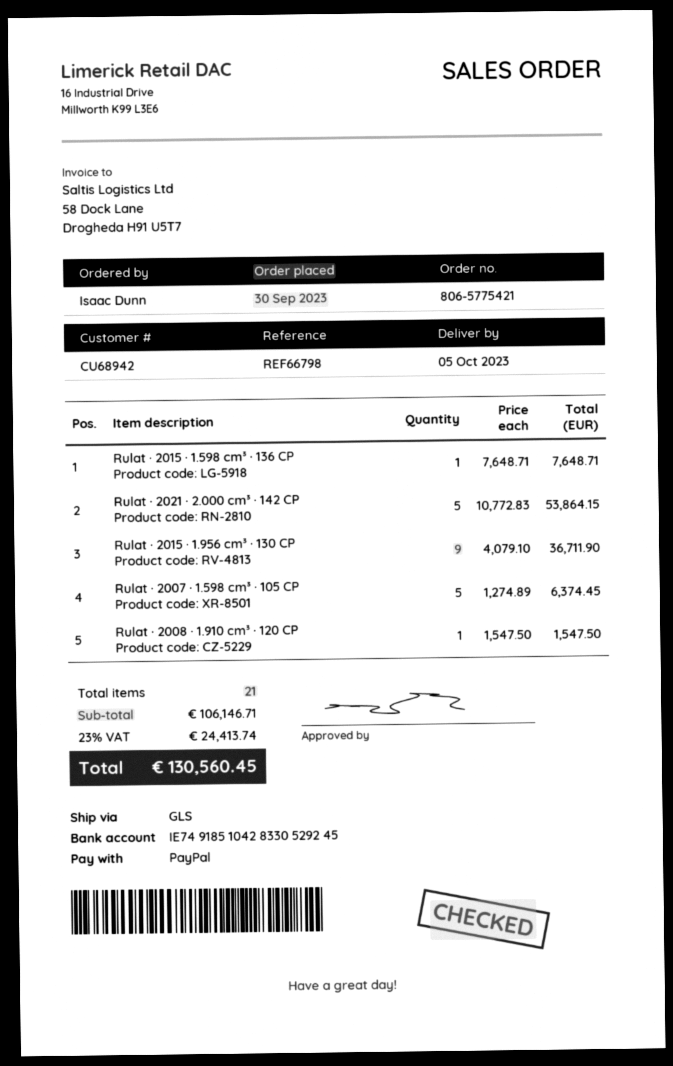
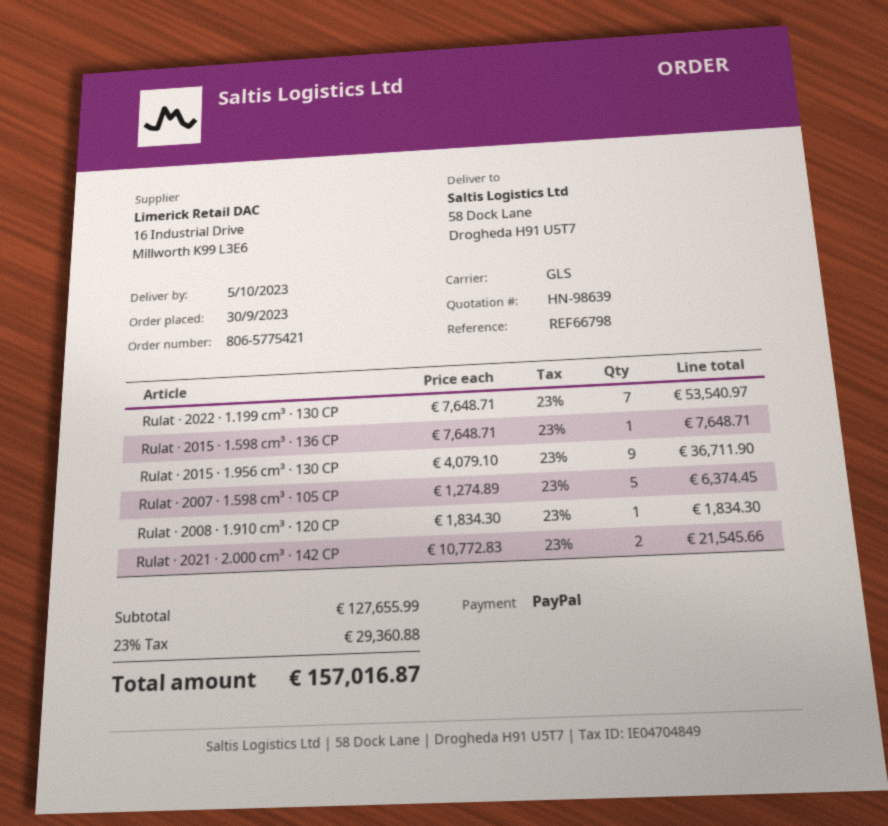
Rulat · 2021 · 2.000 cm³ · 142 CP: 5 x 10772.83 = 53864.15 -> 2 x 10772.83 = 21545.66
Rulat · 2008 · 1.910 cm³ · 120 CP: 1 x 1547.50 = 1547.50 -> 1 x 1834.30 = 1834.30
Rulat · 2022 · 1.199 cm³ · 130 CP: none -> 7 x 7648.71 = 53540.97
subtotal: 106146.71 -> 127655.99
tax: 23% = 24413.74 -> 23% = 29360.88
total: 130560.45 -> 157016.87

